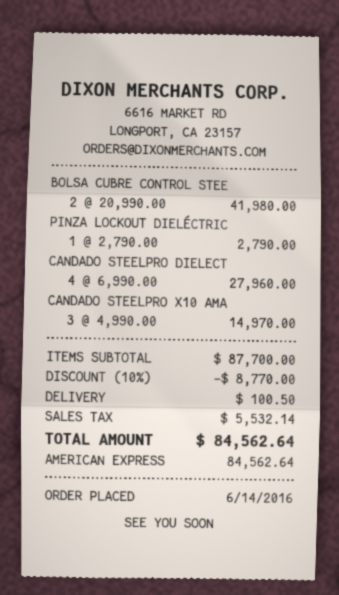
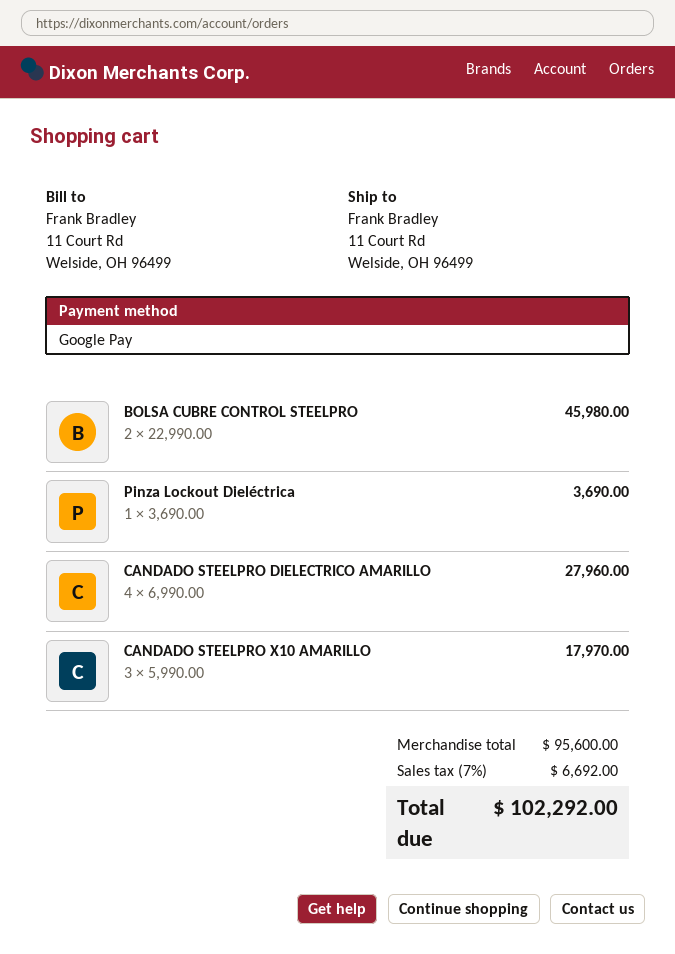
payment method: American Express -> Google Pay
BOLSA CUBRE CONTROL STEE: 2 x 20990.00 = 41980.00 -> 2 x 22990.00 = 45980.00
PINZA LOCKOUT DIELÉCTRIC: 1 x 2790.00 = 2790.00 -> 1 x 3690.00 = 3690.00
CANDADO STEELPRO X10 AMA: 3 x 4990.00 = 14970.00 -> 3 x 5990.00 = 17970.00
subtotal: 87700.00 -> 95600.00
discount: 10% = 8770.00 -> none
shipping: 100.50 -> none
tax: 5532.14 -> 6692.00
total: 84562.64 -> 102292.00

